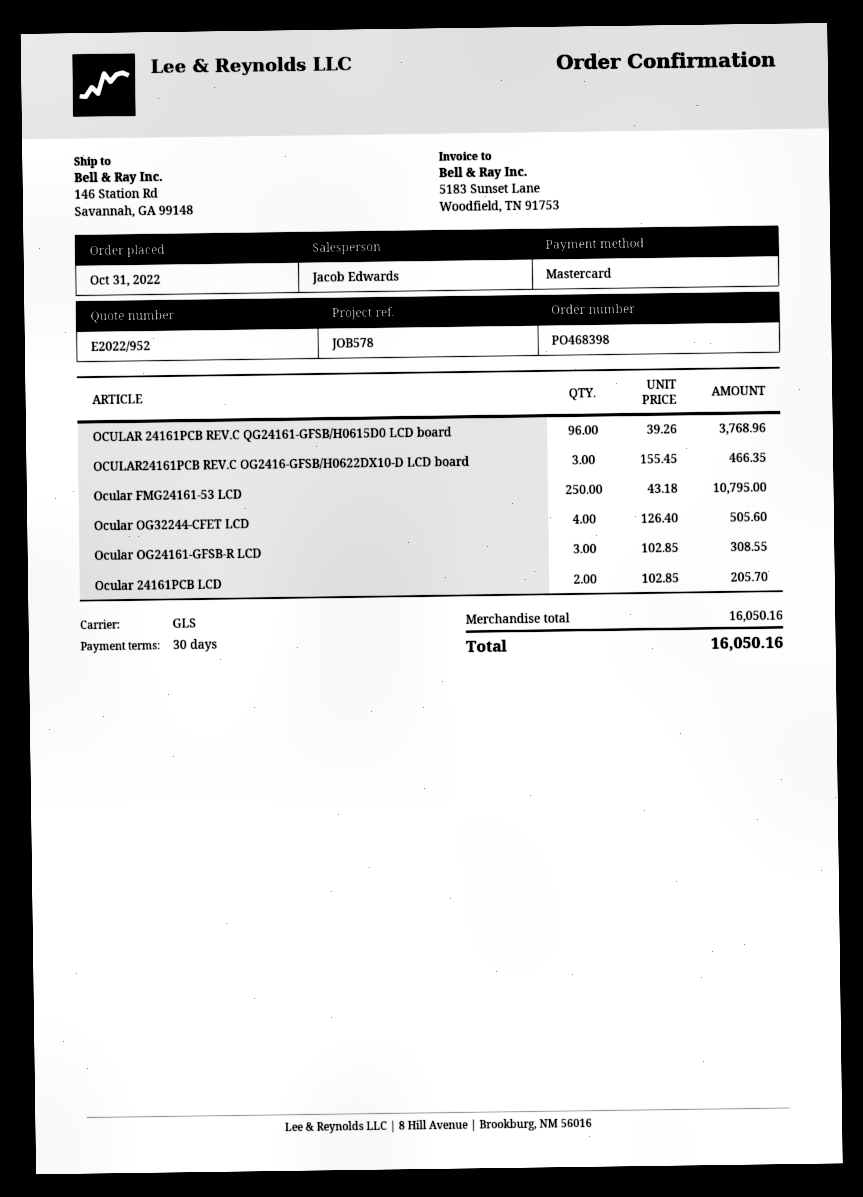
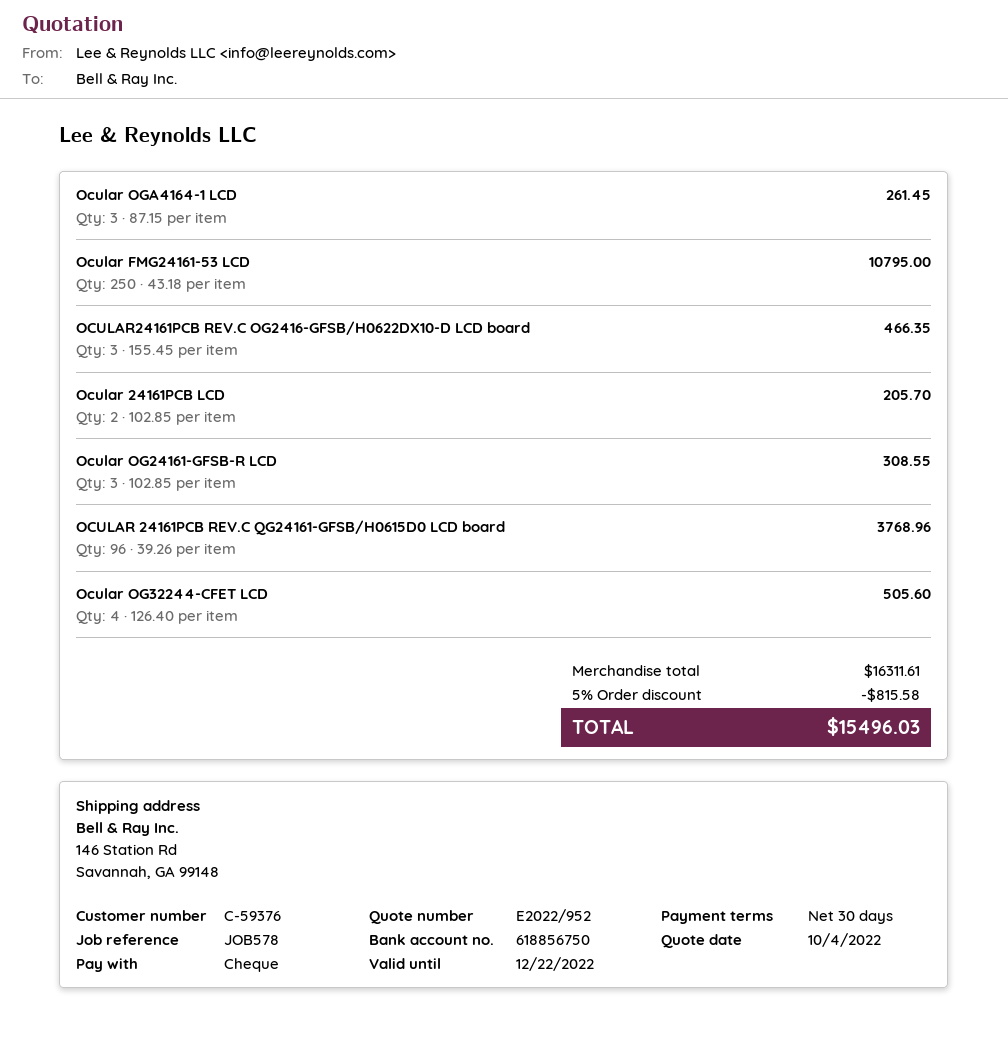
payment method: Mastercard -> cheque
Ocular OGA4164-1 LCD: none -> 3 x 87.15 = 261.45
subtotal: 16050.16 -> 16311.61
discount: none -> 5% = 815.58
total: 16050.16 -> 15496.03

